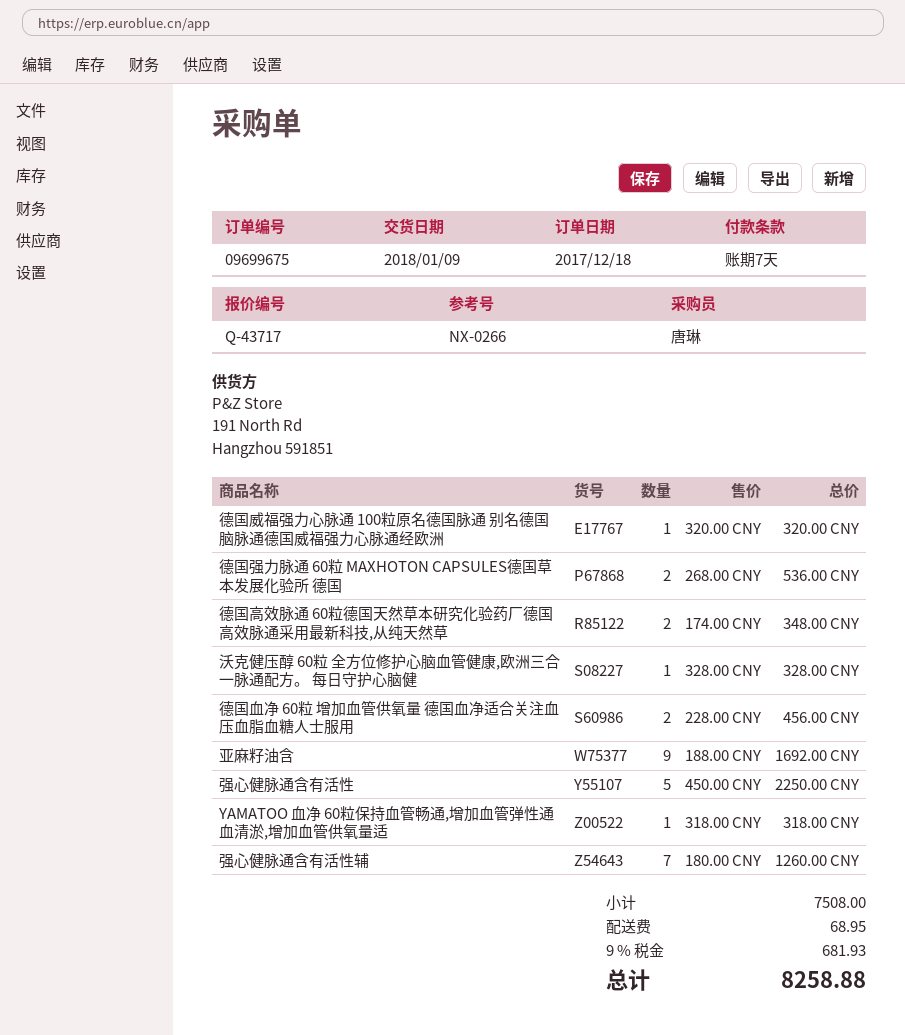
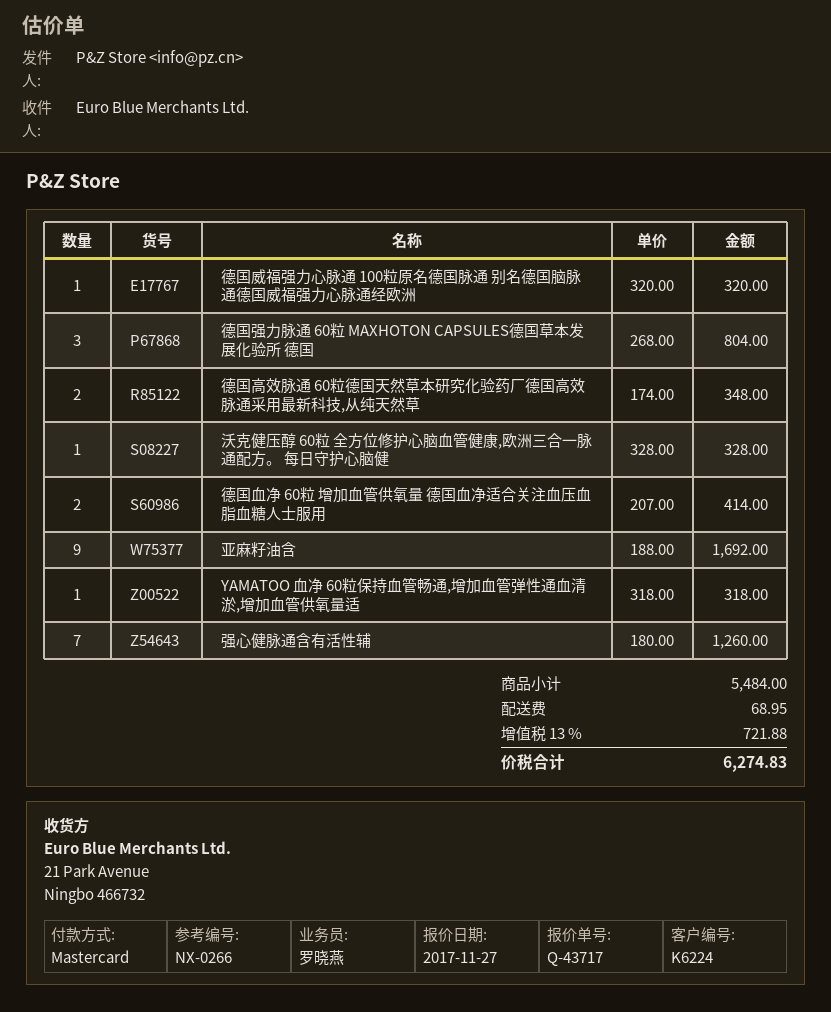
德国强力脉通 60粒 MAXHOTON CAPSULES德国草本发展化验所 德国: 2 x 268.00 = 536.00 -> 3 x 268.00 = 804.00
德国血净 60粒 增加血管供氧量 德国血净适合关注血压血脂血糖人士服用: 2 x 228.00 = 456.00 -> 2 x 207.00 = 414.00
强心健脉通含有活性: 5 x 450.00 = 2250.00 -> none
subtotal: 7508.00 -> 5484.00
tax: 9% = 681.93 -> 13% = 721.88
total: 8258.88 -> 6274.83

